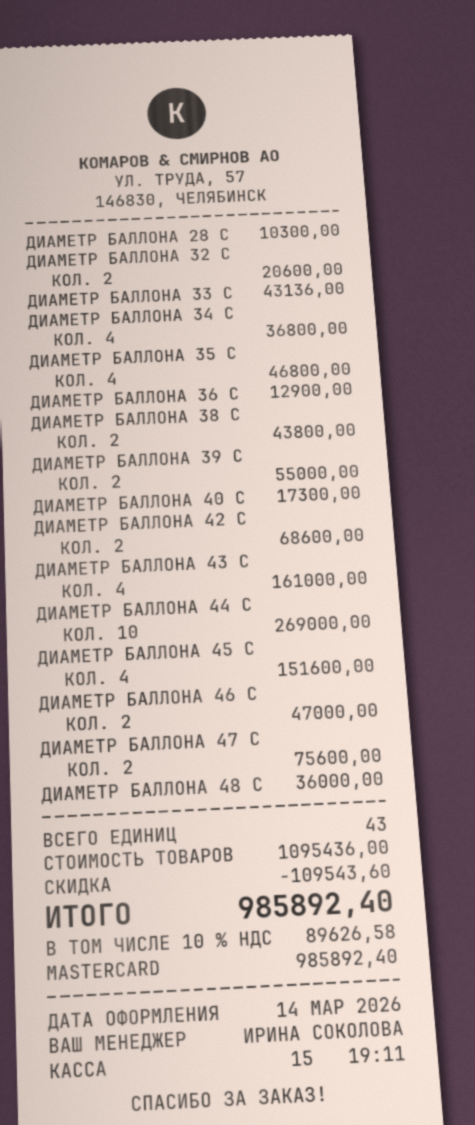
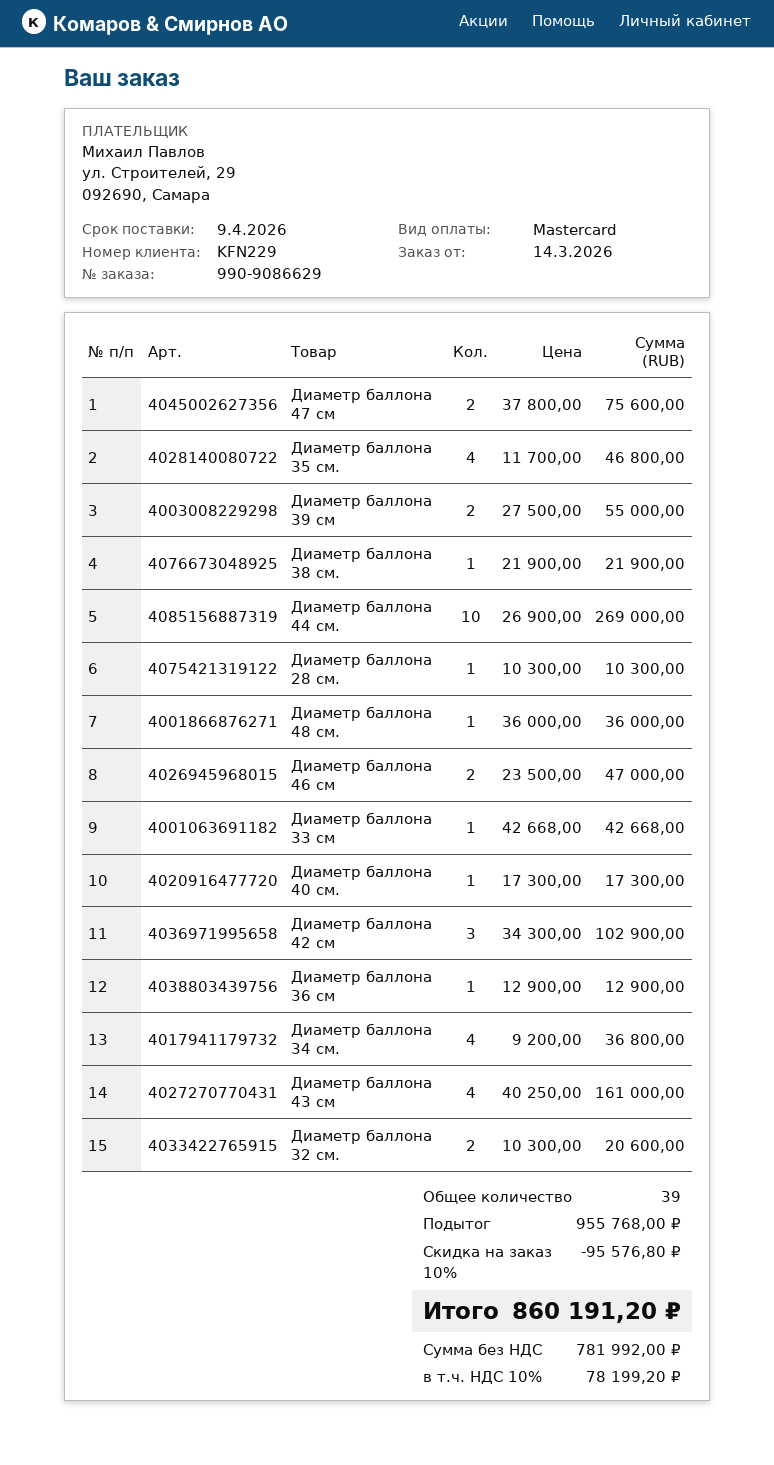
ДИАМЕТР БАЛЛОНА 33 С: 1 for 43136.00 -> 1 for 42668.00
ДИАМЕТР БАЛЛОНА 38 С: 2 for 43800.00 -> 1 for 21900.00
ДИАМЕТР БАЛЛОНА 42 С: 2 for 68600.00 -> 3 for 102900.00
ДИАМЕТР БАЛЛОНА 45 С: 4 for 151600.00 -> none
total quantity: 43 -> 39
subtotal: 1095436.00 -> 955768.00
discount: 109543.60 -> 95576.80
tax: 10% = 89626.58 -> 10% = 78199.20
total: 985892.40 -> 860191.20

